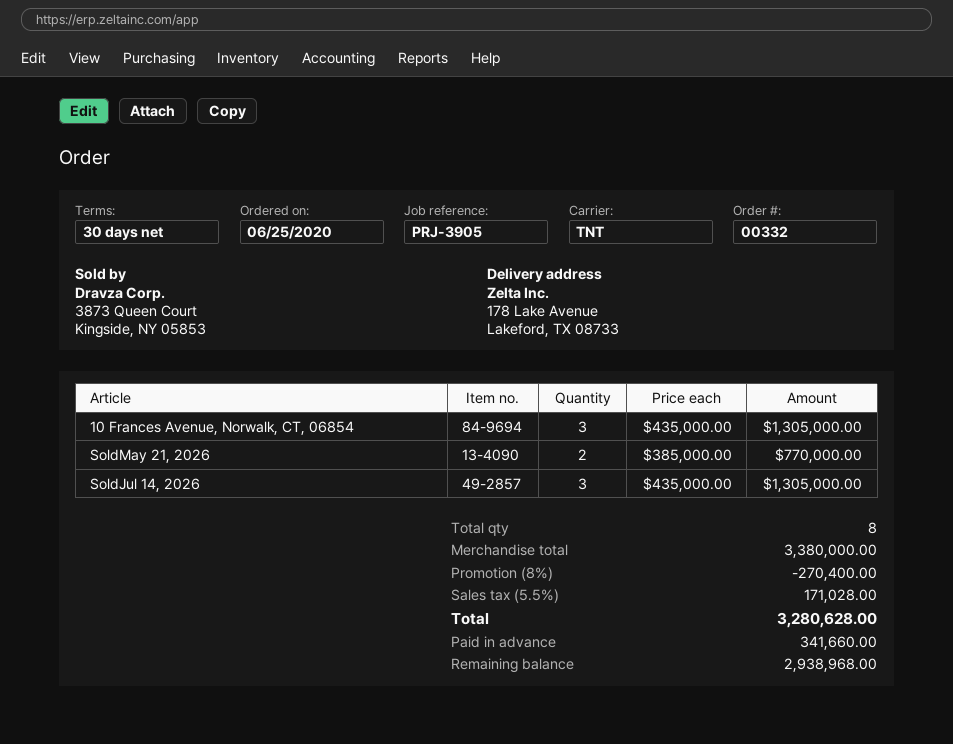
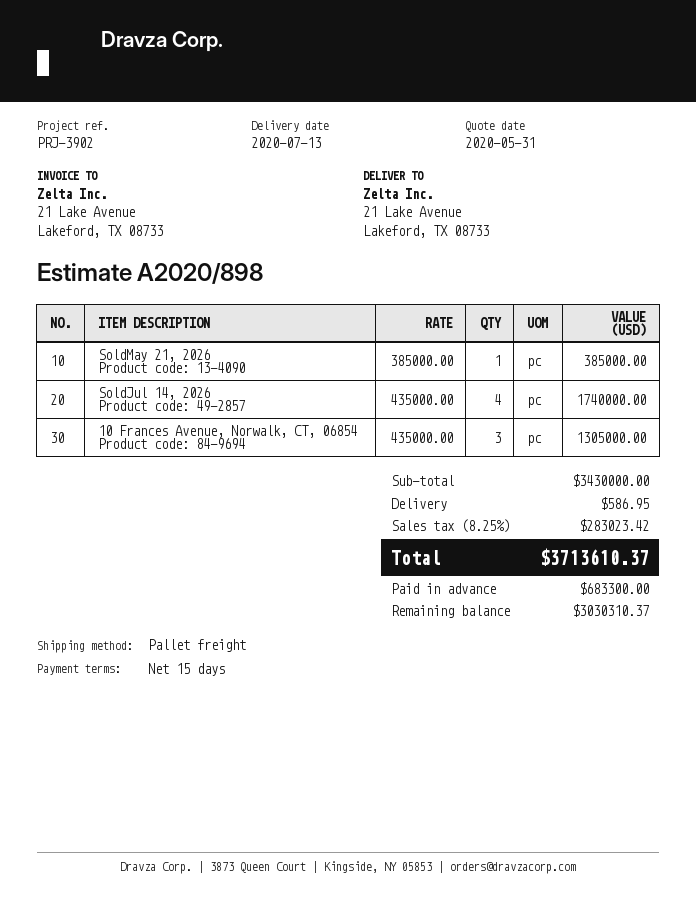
payment terms: 30 days -> 15 days
reference: PRJ-3905 -> PRJ-3902
shipping method: TNT -> pallet freight
ship to: 178 Lake Avenue, Lakeford, TX 08733 -> 21 Lake Avenue, Lakeford, TX 08733
SoldMay 21, 2026: 2 x 385000.00 = 770000.00 -> 1 x 385000.00 = 385000.00
SoldJul 14, 2026: 3 x 435000.00 = 1305000.00 -> 4 x 435000.00 = 1740000.00
subtotal: 3380000.00 -> 3430000.00
discount: 8% = 270400.00 -> none
shipping: none -> 586.95
tax: 5.5% = 171028.00 -> 8.25% = 283023.42
total: 3280628.00 -> 3713610.37
deposit: 341660.00 -> 683300.00
balance: 2938968.00 -> 3030310.37

